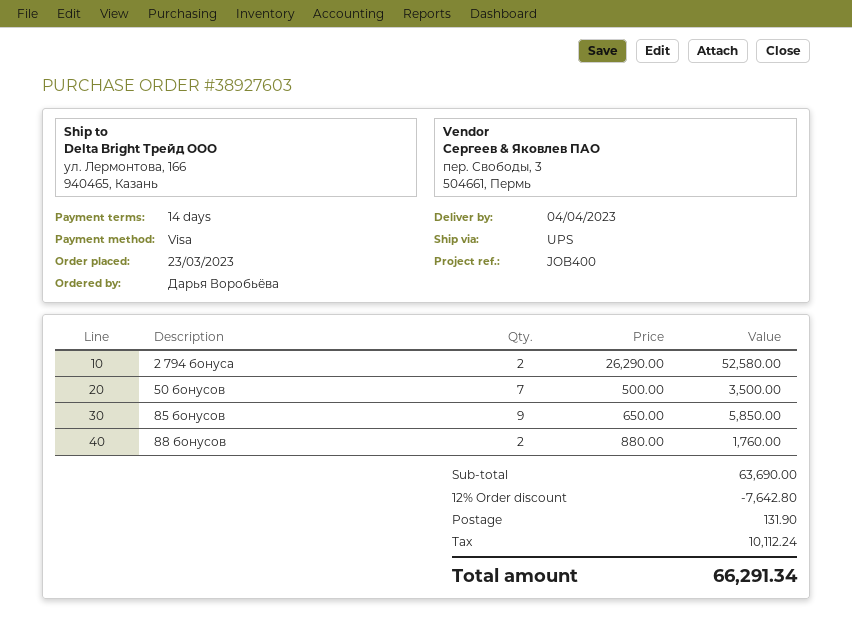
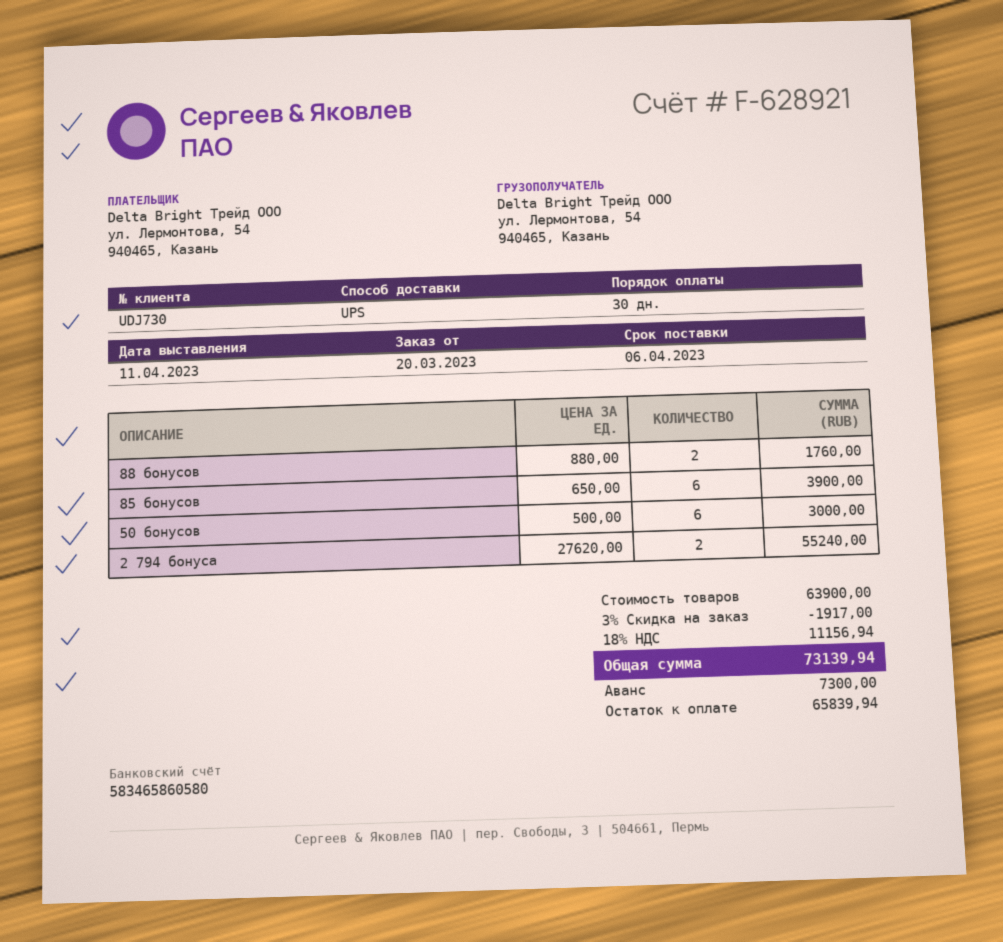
order date: 2023-03-23 -> 2023-03-20
delivery date: 2023-04-04 -> 2023-04-06
payment terms: 14 days -> 30 days
ship to: ул. Лермонтова, 166, 940465, Казань -> ул. Лермонтова, 54, 940465, Казань
2 794 бонуса: 2 x 26290.00 = 52580.00 -> 2 x 27620.00 = 55240.00
50 бонусов: 7 x 500.00 = 3500.00 -> 6 x 500.00 = 3000.00
85 бонусов: 9 x 650.00 = 5850.00 -> 6 x 650.00 = 3900.00
subtotal: 63690.00 -> 63900.00
discount: 12% = 7642.80 -> 3% = 1917.00
shipping: 131.90 -> none
tax: 10112.24 -> 11156.94
total: 66291.34 -> 73139.94

